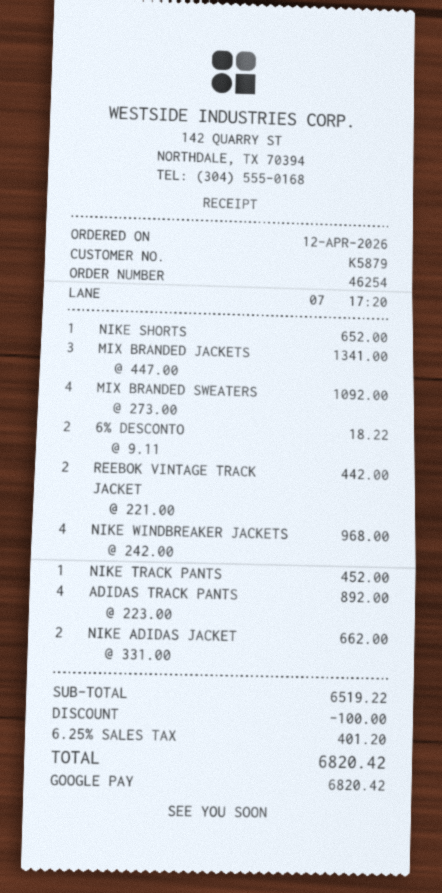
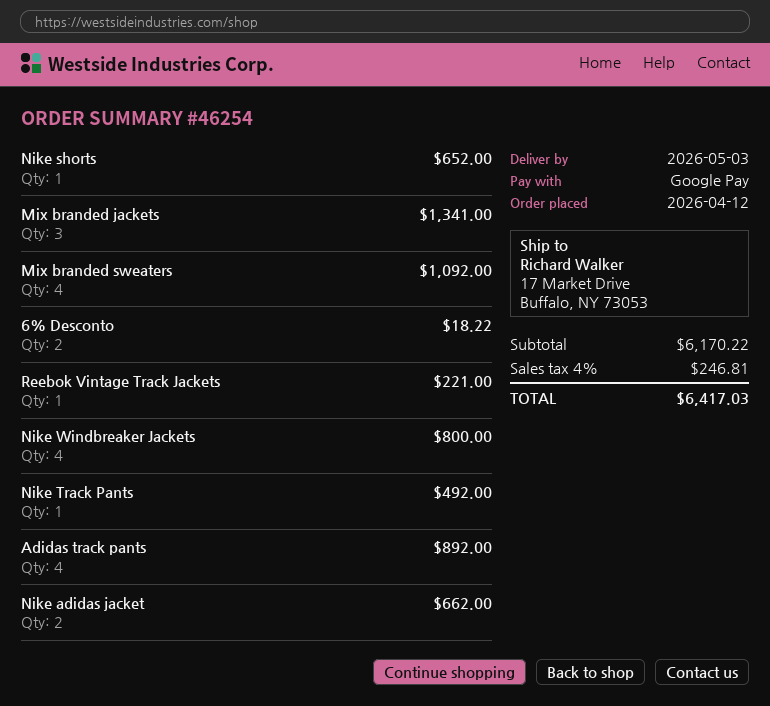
REEBOK VINTAGE TRACK JACKET: 2 for 442.00 -> 1 for 221.00
NIKE WINDBREAKER JACKETS: 4 for 968.00 -> 4 for 800.00
NIKE TRACK PANTS: 1 for 452.00 -> 1 for 492.00
subtotal: 6519.22 -> 6170.22
discount: 100.00 -> none
tax: 6.25% = 401.20 -> 4% = 246.81
total: 6820.42 -> 6417.03

